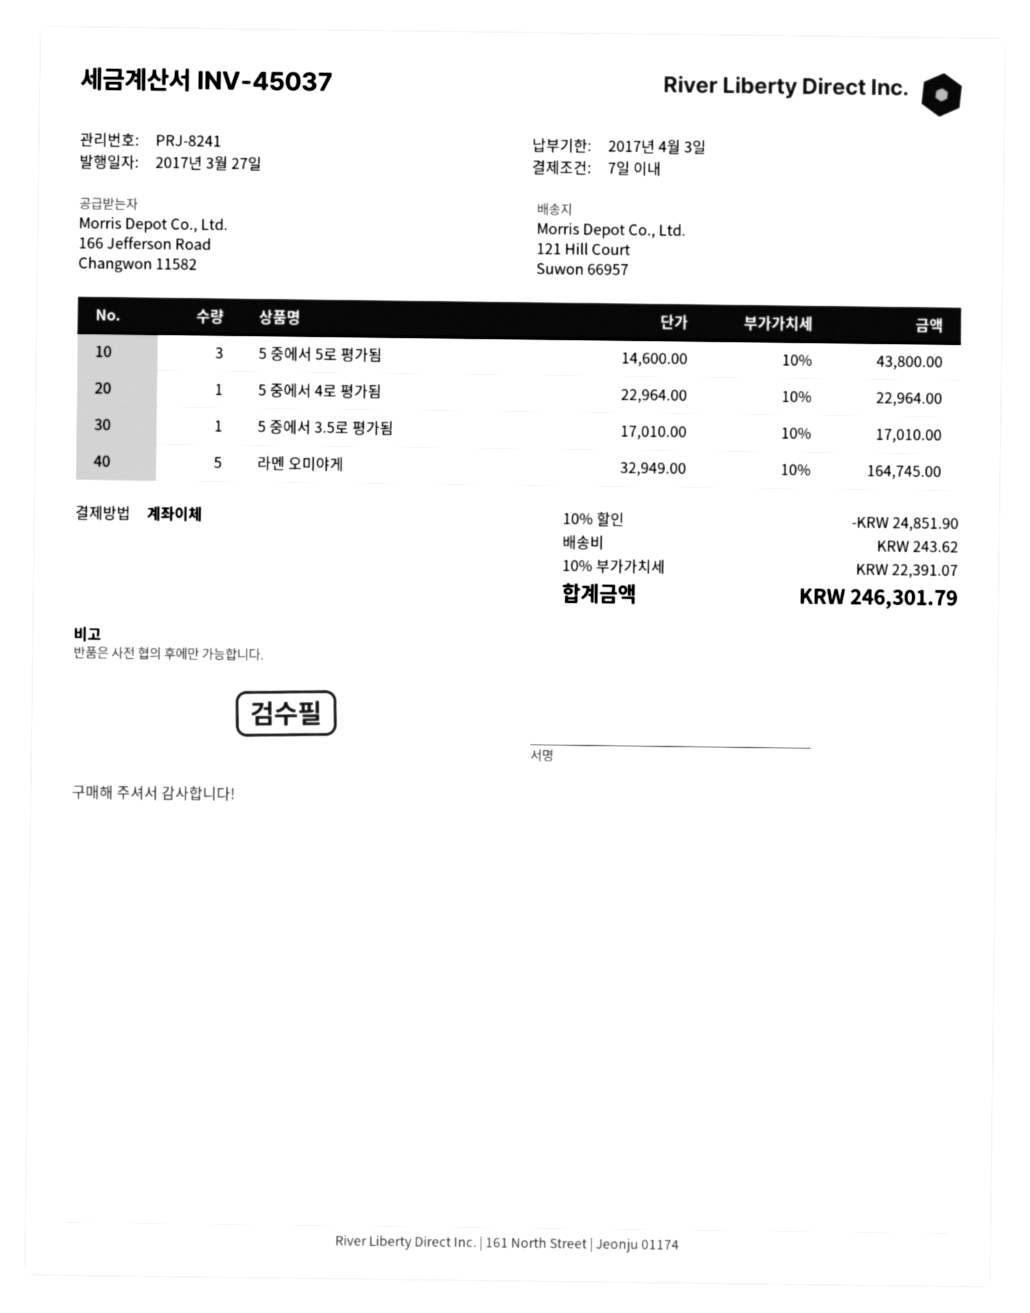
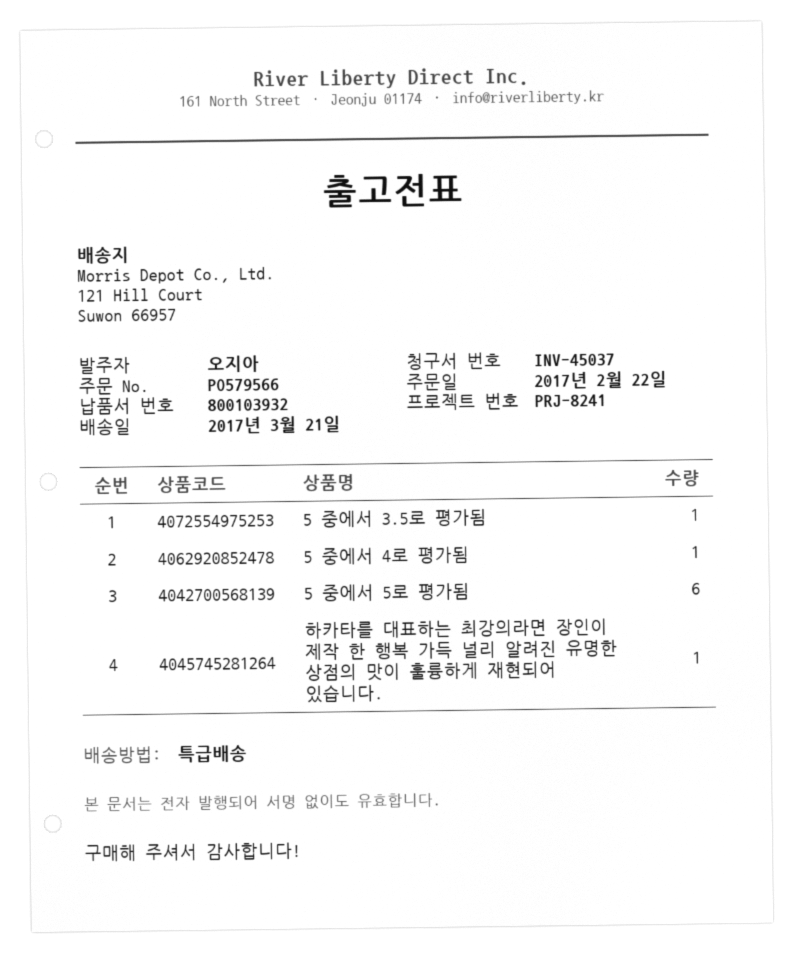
5 중에서 5로 평가됨: 3 -> 6
라멘 오미야게: 5 -> none
하카타를 대표하는 최강의라면 장인이 제작 한 행복 가득 널리 알려진 유명한 상점의 맛이 훌륭하게 재현되어 있습니다.: none -> 1

